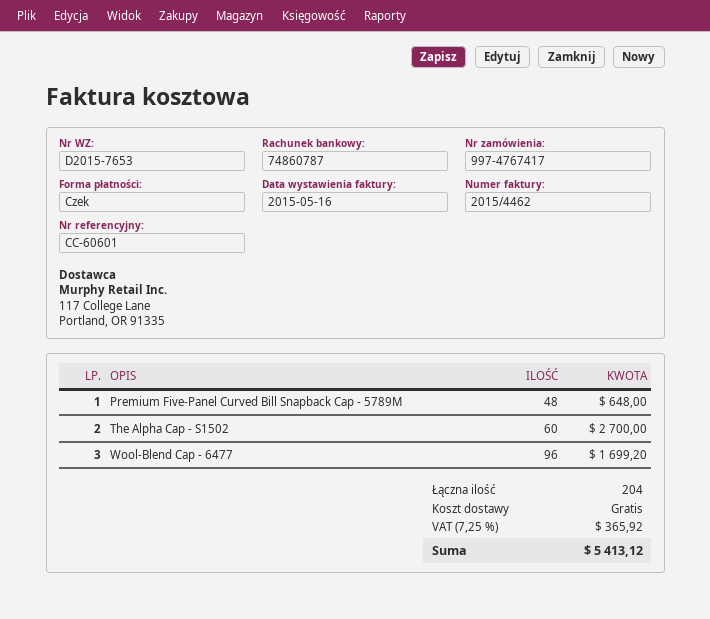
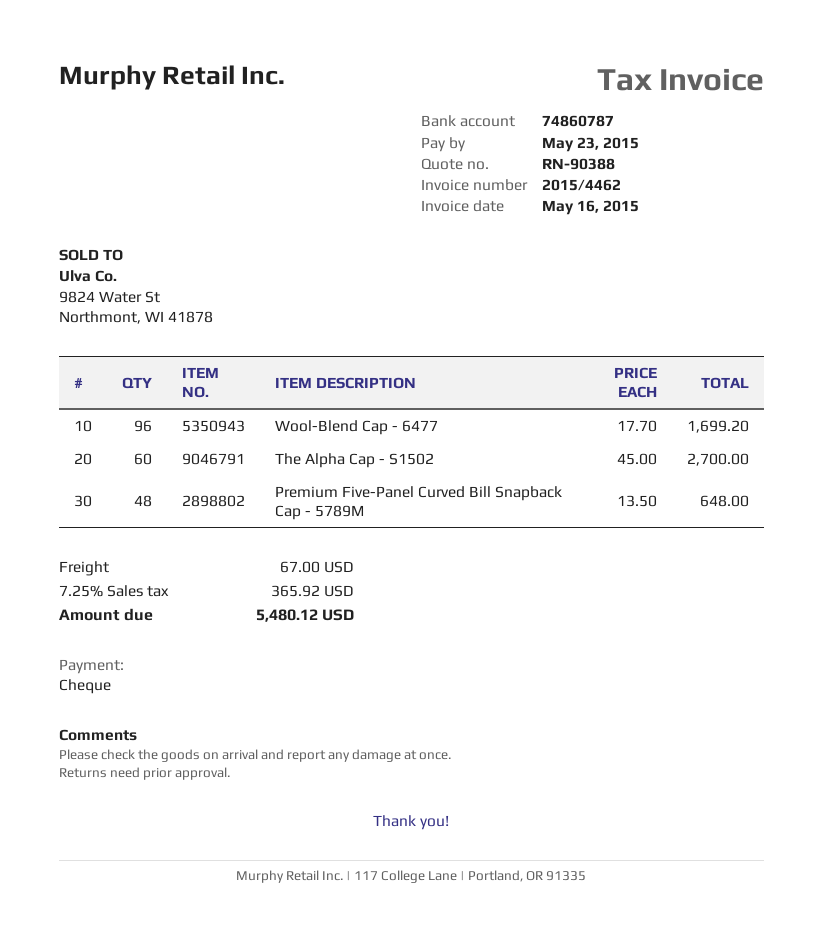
shipping: 0.00 -> 67.00
total: 5413.12 -> 5480.12

